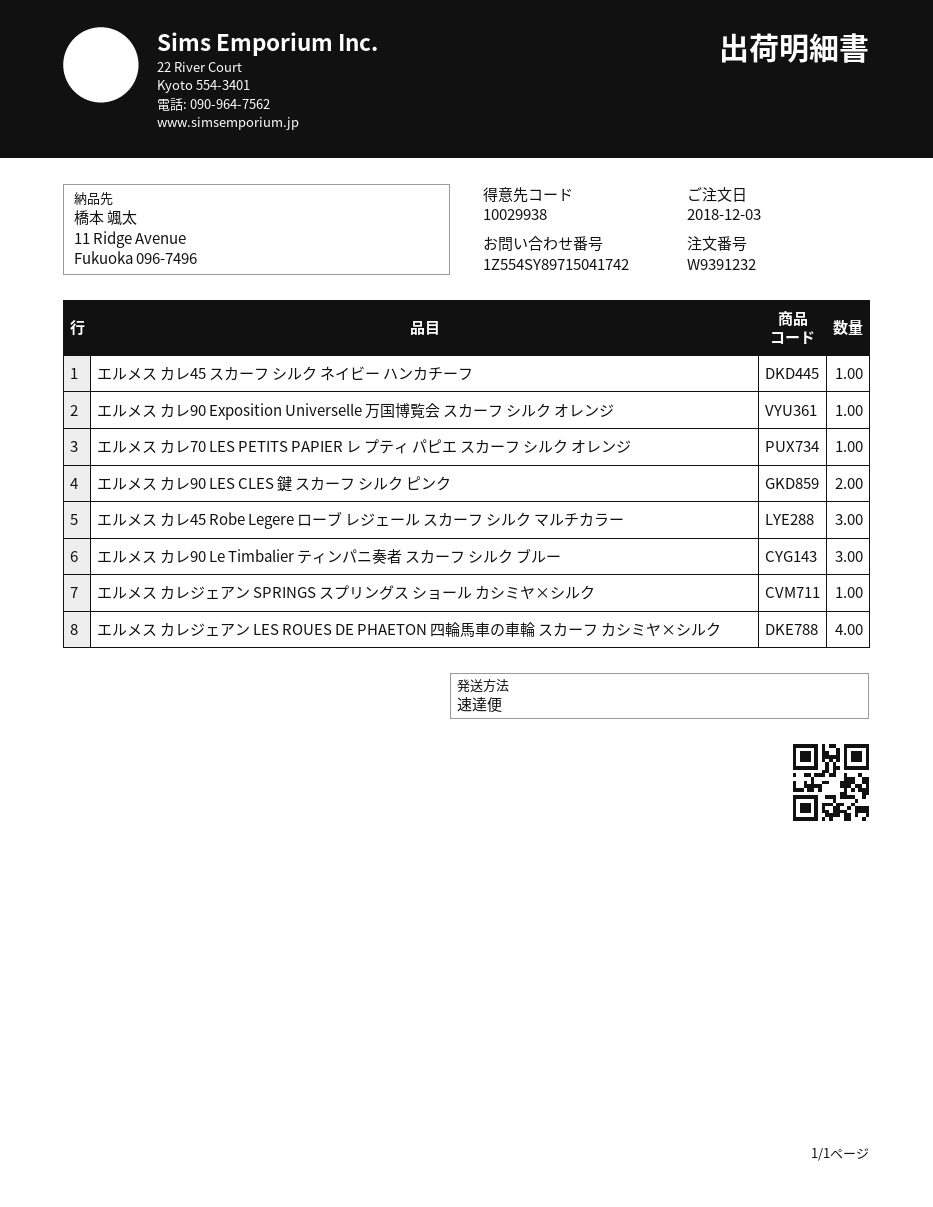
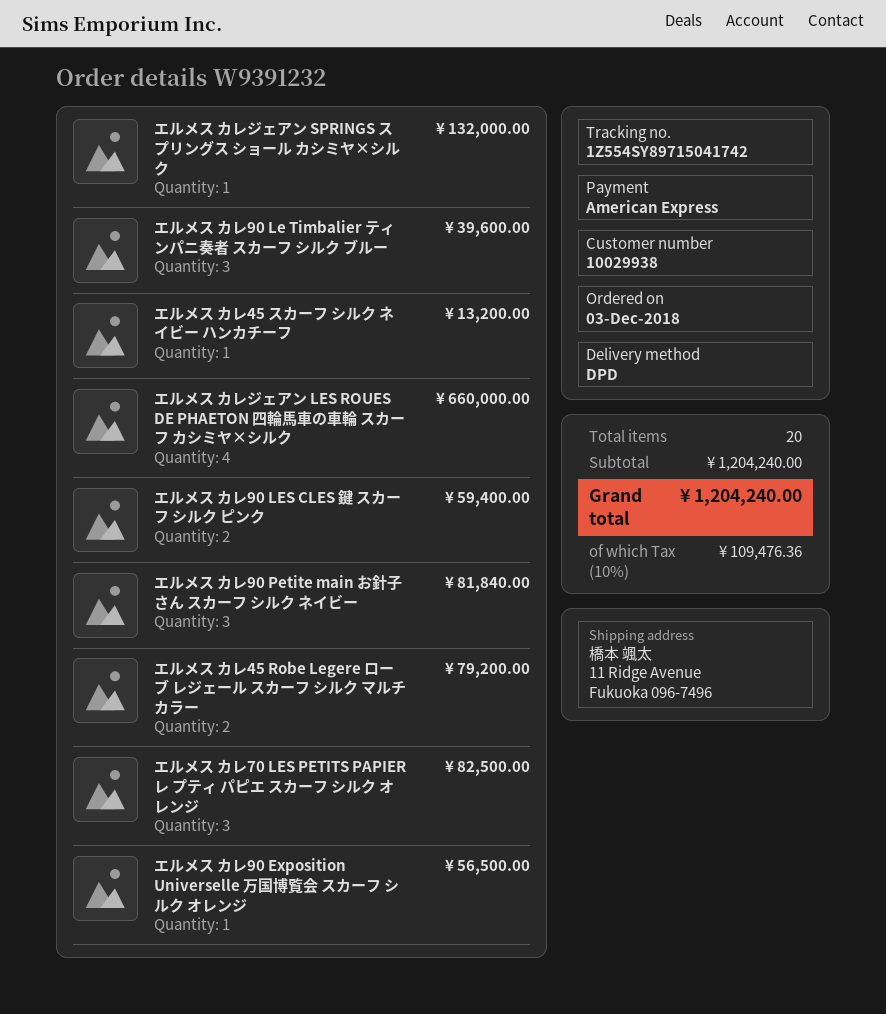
shipping method: express -> DPD
エルメス カレ70 LES PETITS PAPIER レ プティ パピエ スカーフ シルク オレンジ: 1 -> 3
エルメス カレ45 Robe Legere ローブ レジェール スカーフ シルク マルチカラー: 3 -> 2
エルメス カレ90 Petite main お針子さん スカーフ シルク ネイビー: none -> 3

